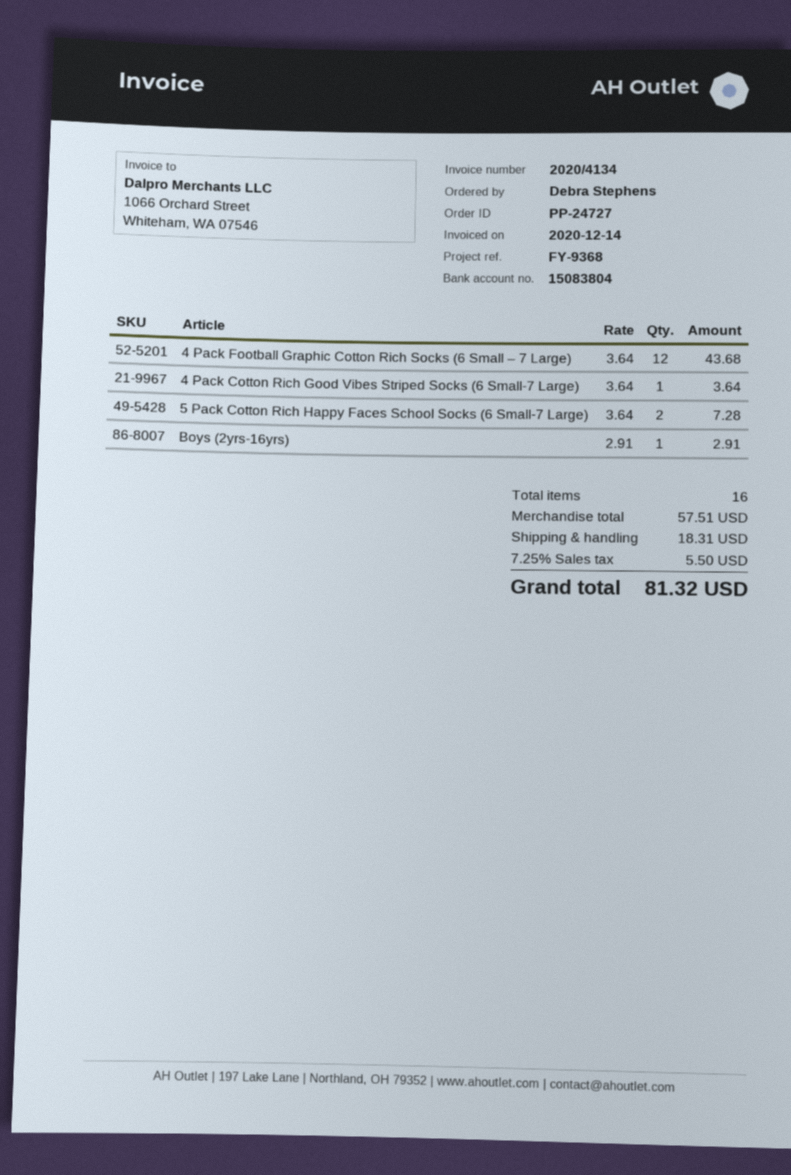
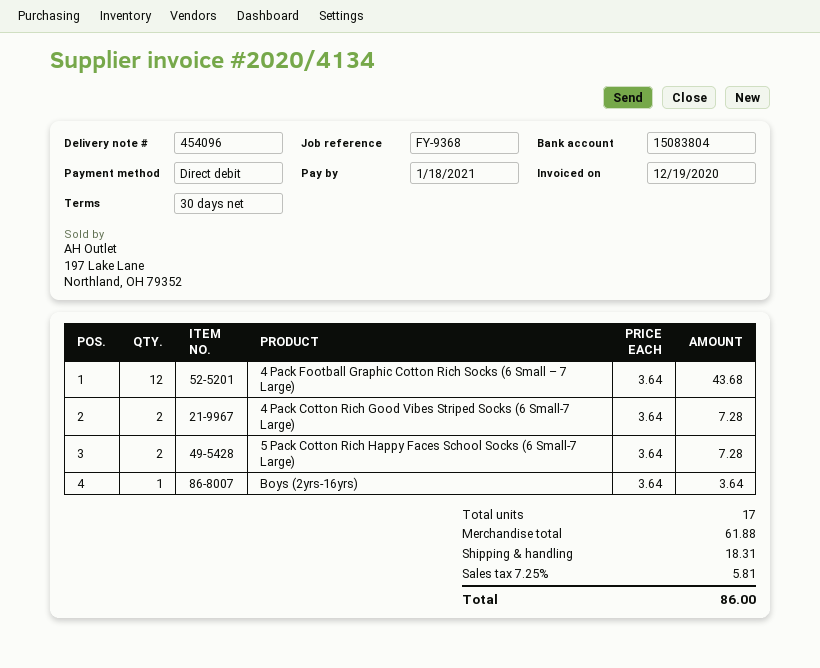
invoice date: 2020-12-14 -> 2020-12-19
4 Pack Cotton Rich Good Vibes Striped Socks (6 Small-7 Large): 1 x 3.64 = 3.64 -> 2 x 3.64 = 7.28
Boys (2yrs-16yrs): 1 x 2.91 = 2.91 -> 1 x 3.64 = 3.64
total quantity: 16 -> 17
subtotal: 57.51 -> 61.88
tax: 7.25% = 5.50 -> 7.25% = 5.81
total: 81.32 -> 86.00

